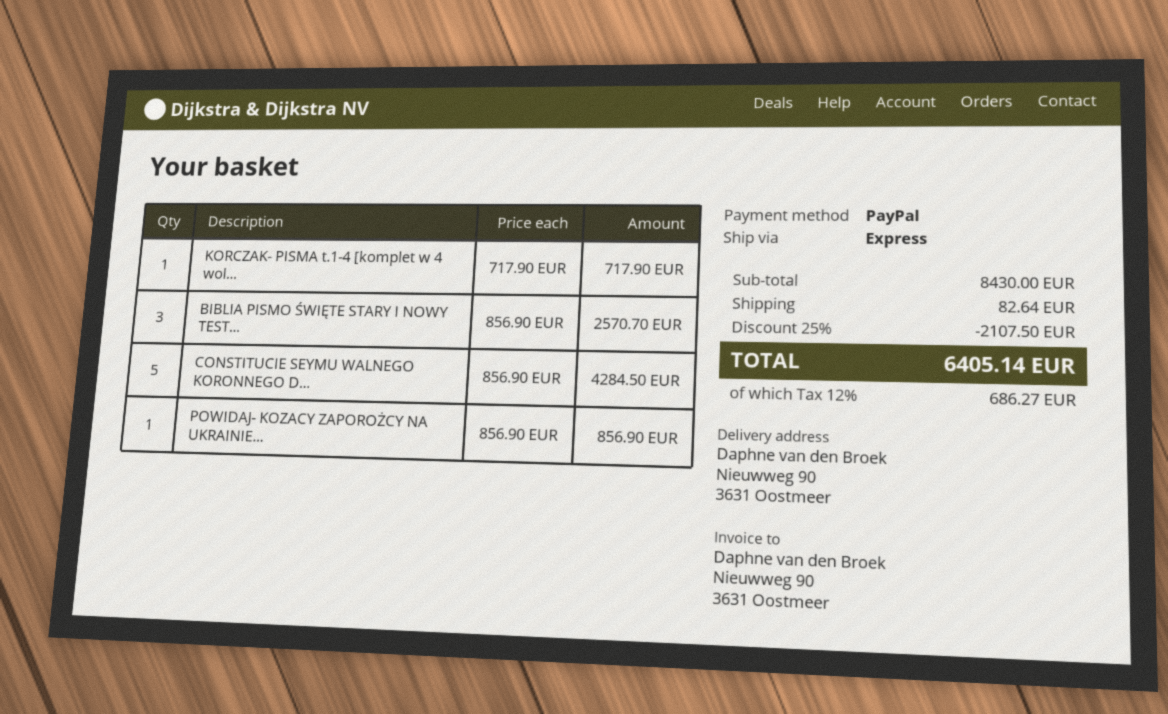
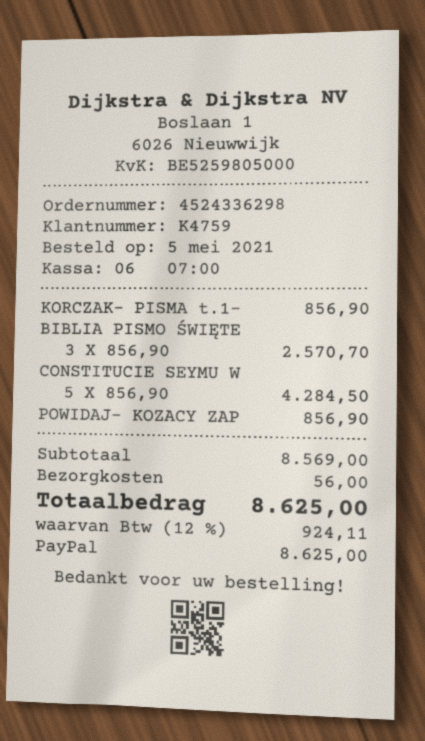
KORCZAK- PISMA t.1-4 [komplet w 4 wol...: 1 x 717.90 = 717.90 -> 1 x 856.90 = 856.90
subtotal: 8430.00 -> 8569.00
discount: 25% = 2107.50 -> none
shipping: 82.64 -> 56.00
tax: 12% = 686.27 -> 12% = 924.11
total: 6405.14 -> 8625.00

